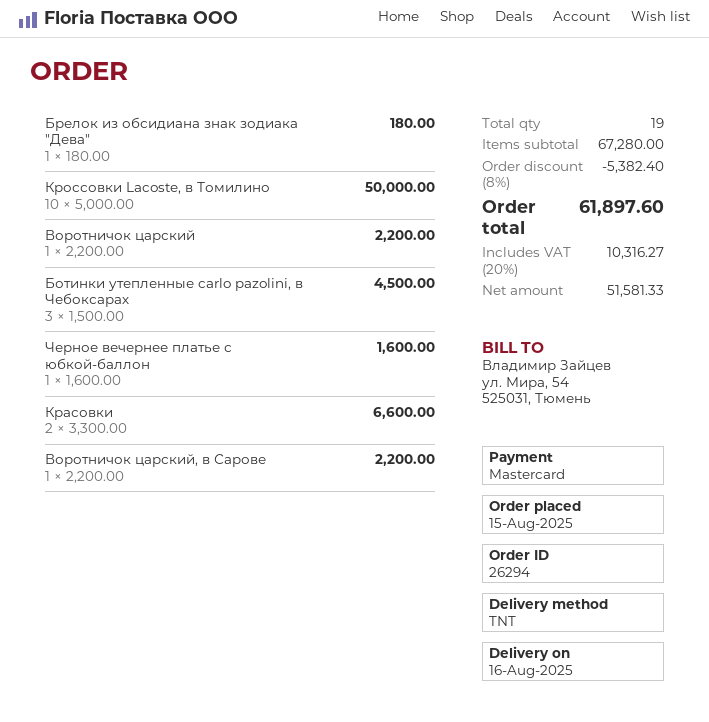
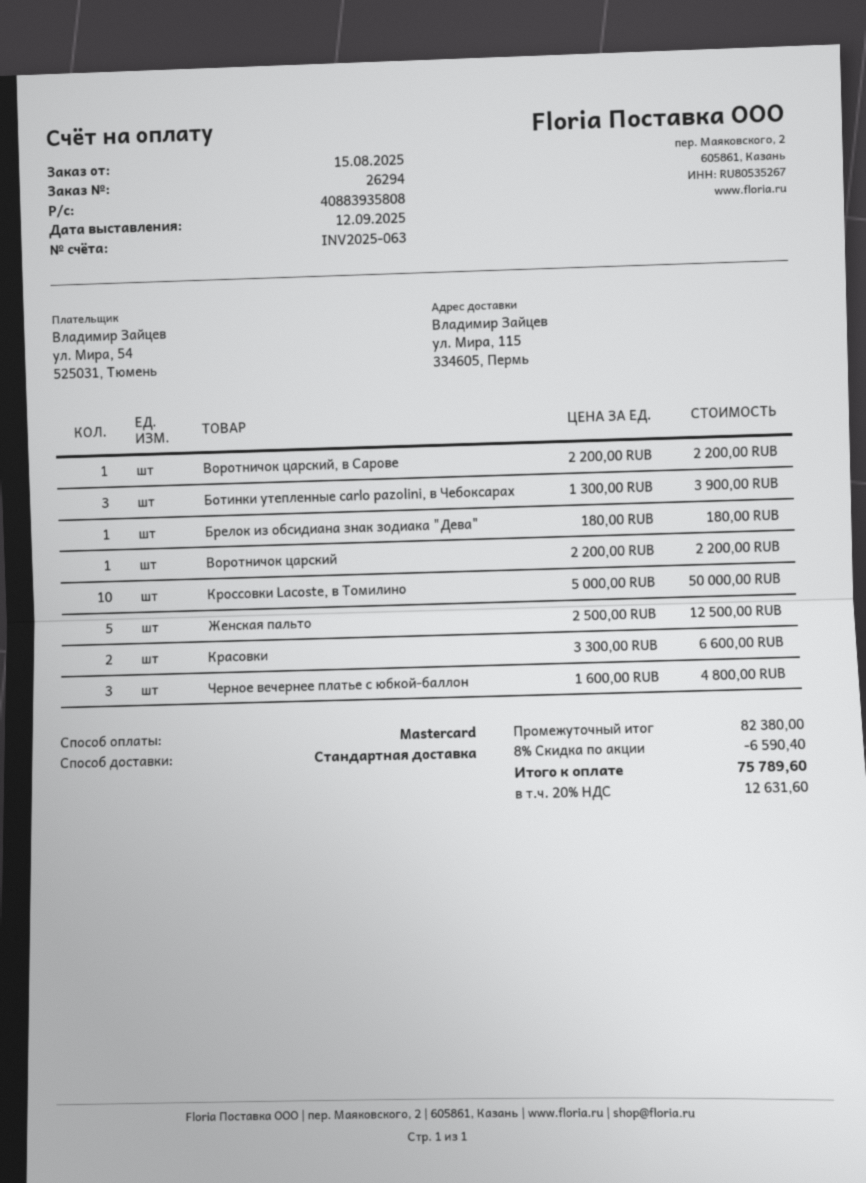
shipping method: TNT -> standard
Ботинки утепленные carlo pazolini, в Чебоксарах: 3 x 1500.00 = 4500.00 -> 3 x 1300.00 = 3900.00
Черное вечернее платье с юбкой-баллон: 1 x 1600.00 = 1600.00 -> 3 x 1600.00 = 4800.00
Женская пальто: none -> 5 x 2500.00 = 12500.00
subtotal: 67280.00 -> 82380.00
discount: 8% = 5382.40 -> 8% = 6590.40
tax: 20% = 10316.27 -> 20% = 12631.60
total: 61897.60 -> 75789.60

